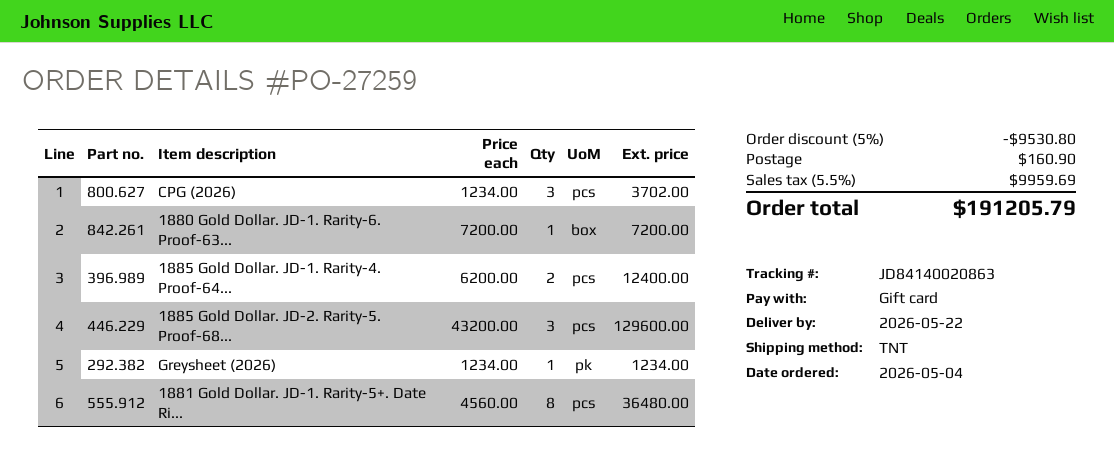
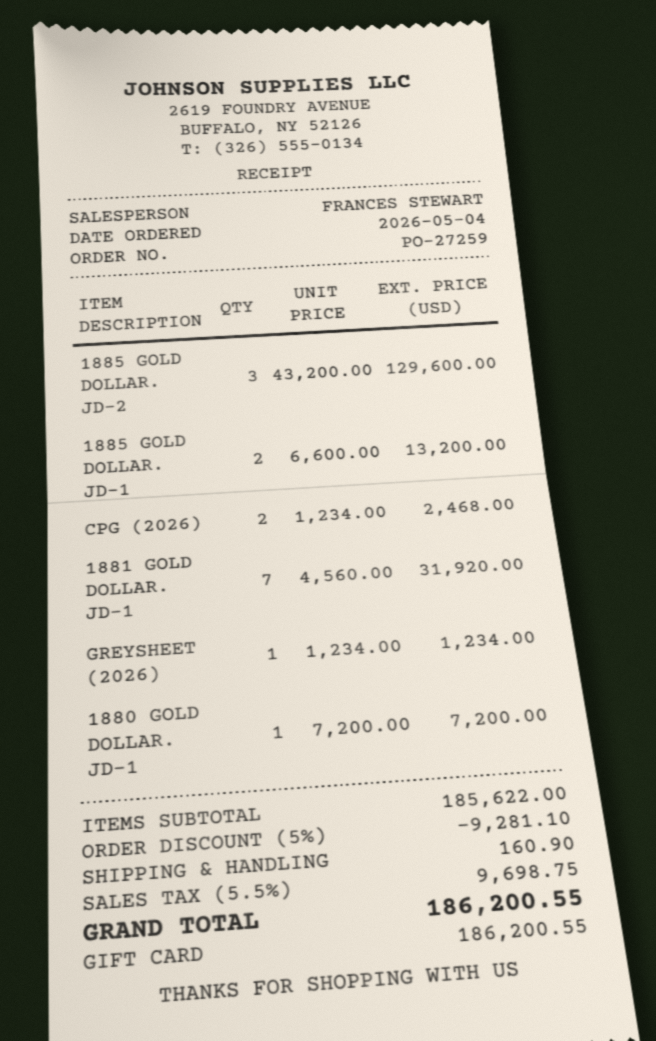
CPG (2026): 3 x 1234.00 = 3702.00 -> 2 x 1234.00 = 2468.00
1885 Gold Dollar. JD-1. Rarity-4. Proof-64...: 2 x 6200.00 = 12400.00 -> 2 x 6600.00 = 13200.00
1881 Gold Dollar. JD-1. Rarity-5+. Date Ri...: 8 x 4560.00 = 36480.00 -> 7 x 4560.00 = 31920.00
discount: 5% = 9530.80 -> 5% = 9281.10
tax: 5.5% = 9959.69 -> 5.5% = 9698.75
total: 191205.79 -> 186200.55

